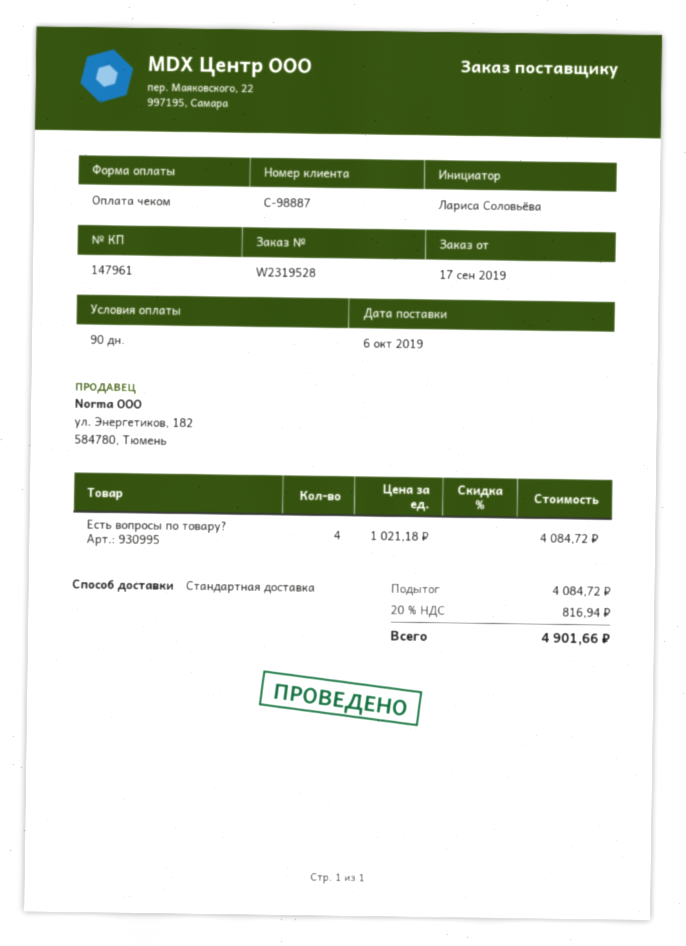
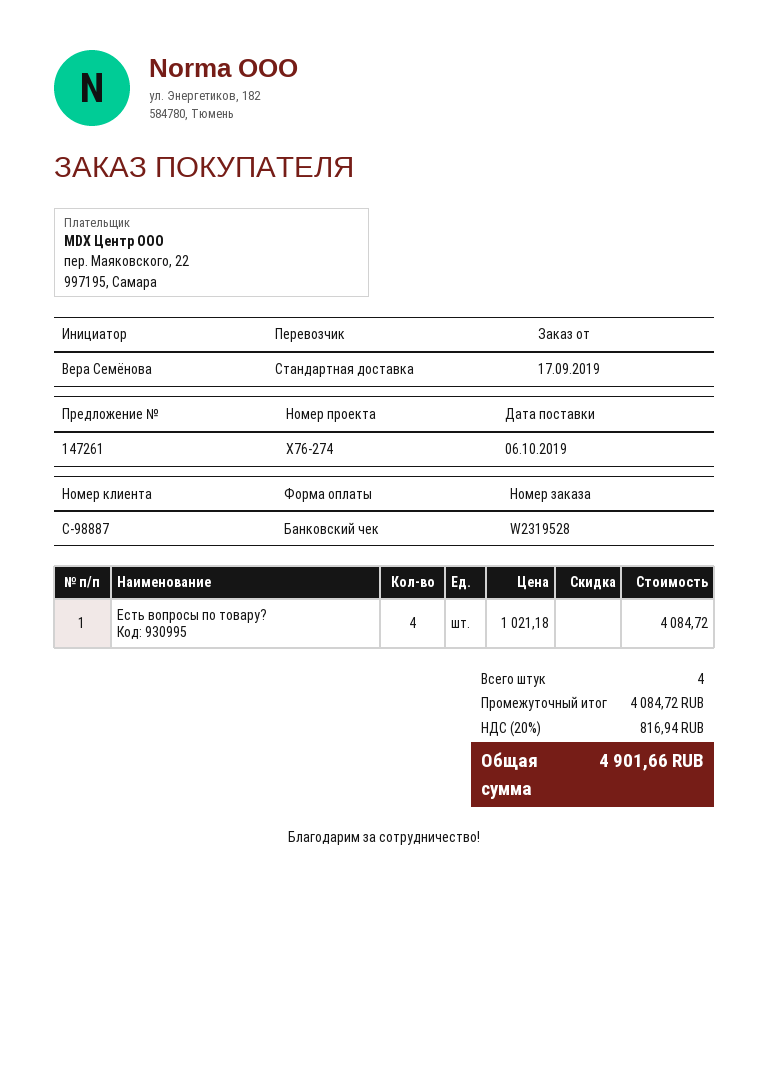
quote number: 147961 -> 147261
ordered by: Лариса Соловьёва -> Вера Семёнова

